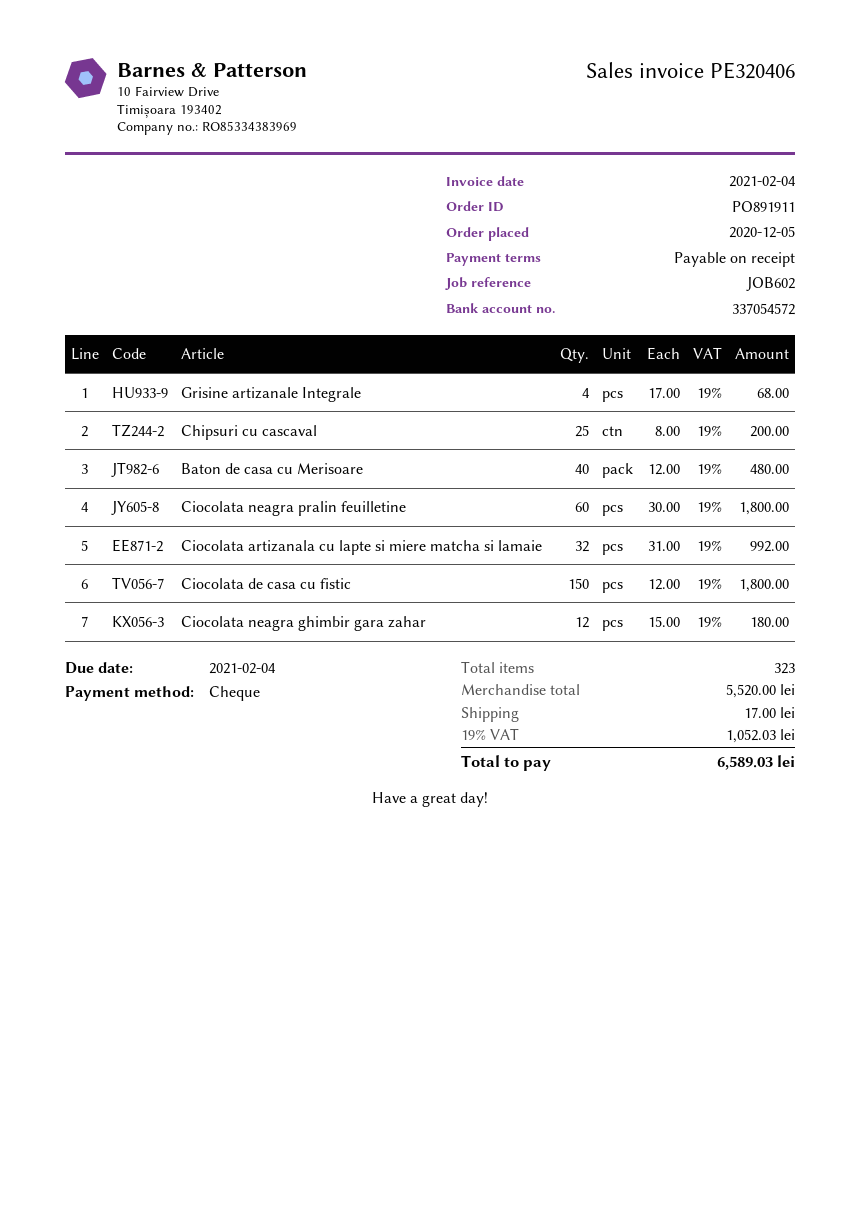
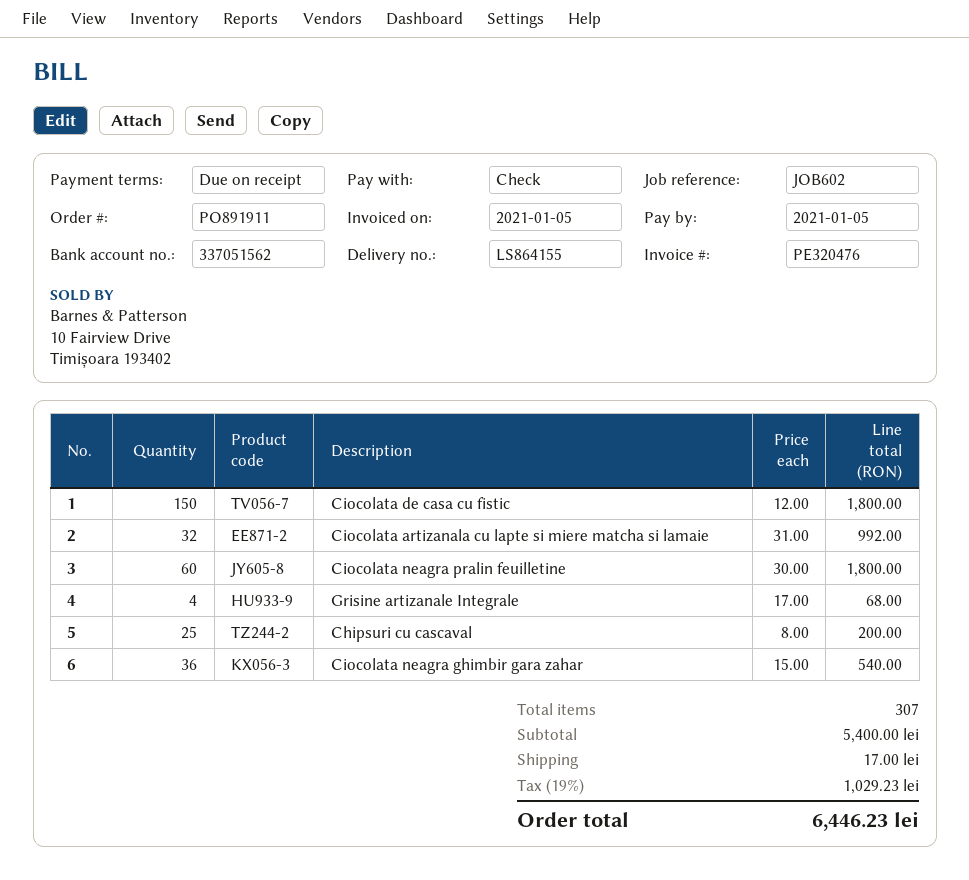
invoice number: PE320406 -> PE320476
invoice date: 2021-02-04 -> 2021-01-05
due date: 2021-02-04 -> 2021-01-05
bank account: 337054572 -> 337051562
Baton de casa cu Merisoare: 40 x 12.00 = 480.00 -> none
Ciocolata neagra ghimbir gara zahar: 12 x 15.00 = 180.00 -> 36 x 15.00 = 540.00
total quantity: 323 -> 307
subtotal: 5520.00 -> 5400.00
tax: 19% = 1052.03 -> 19% = 1029.23
total: 6589.03 -> 6446.23

